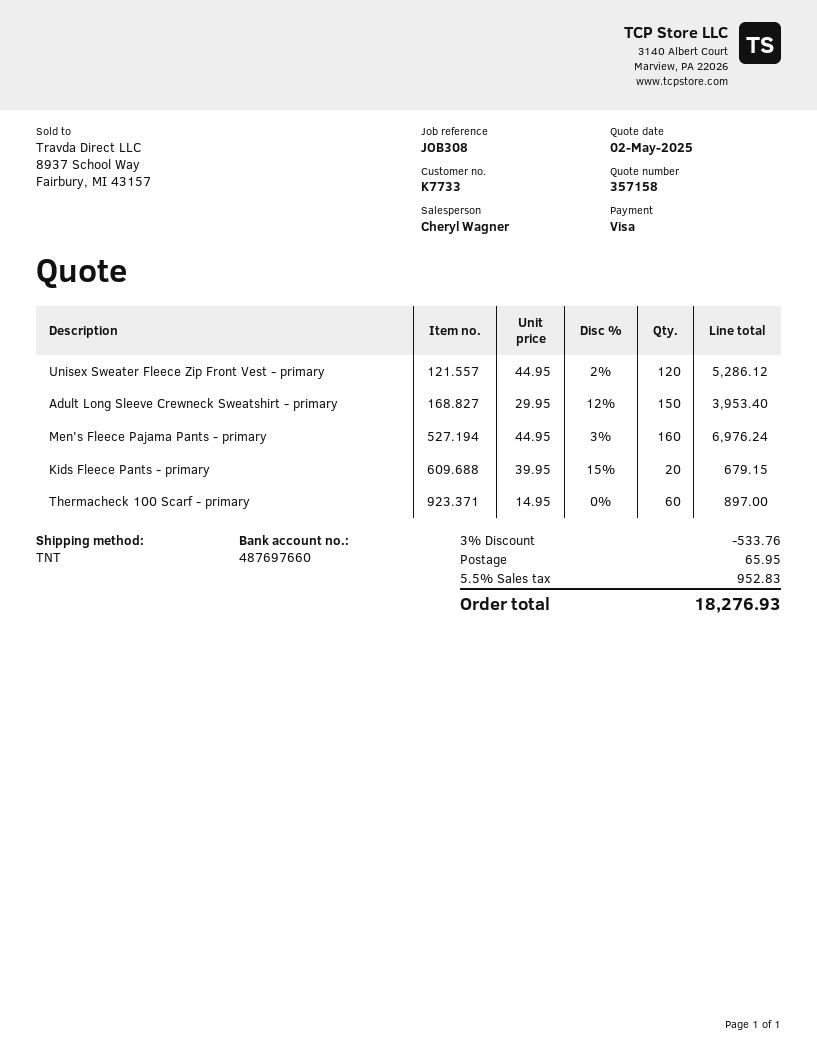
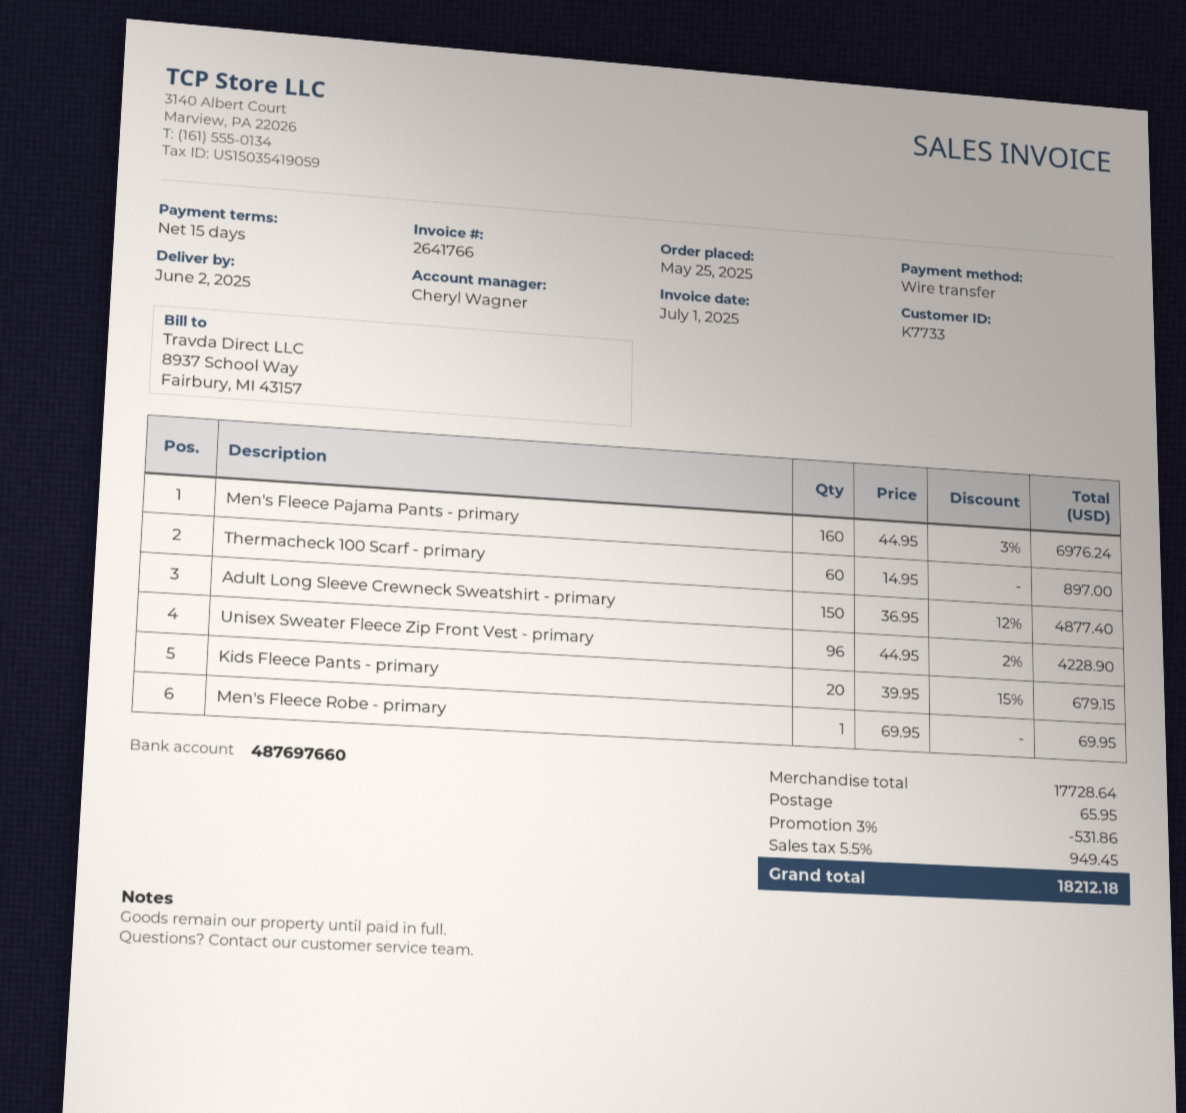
payment method: Visa -> bank transfer
Unisex Sweater Fleece Zip Front Vest - primary: 120 x 44.95 - 2% = 5286.12 -> 96 x 44.95 - 2% = 4228.90
Adult Long Sleeve Crewneck Sweatshirt - primary: 150 x 29.95 - 12% = 3953.40 -> 150 x 36.95 - 12% = 4877.40
Men's Fleece Robe - primary: none -> 1 x 69.95 = 69.95
discount: 3% = 533.76 -> 3% = 531.86
tax: 5.5% = 952.83 -> 5.5% = 949.45
total: 18276.93 -> 18212.18

